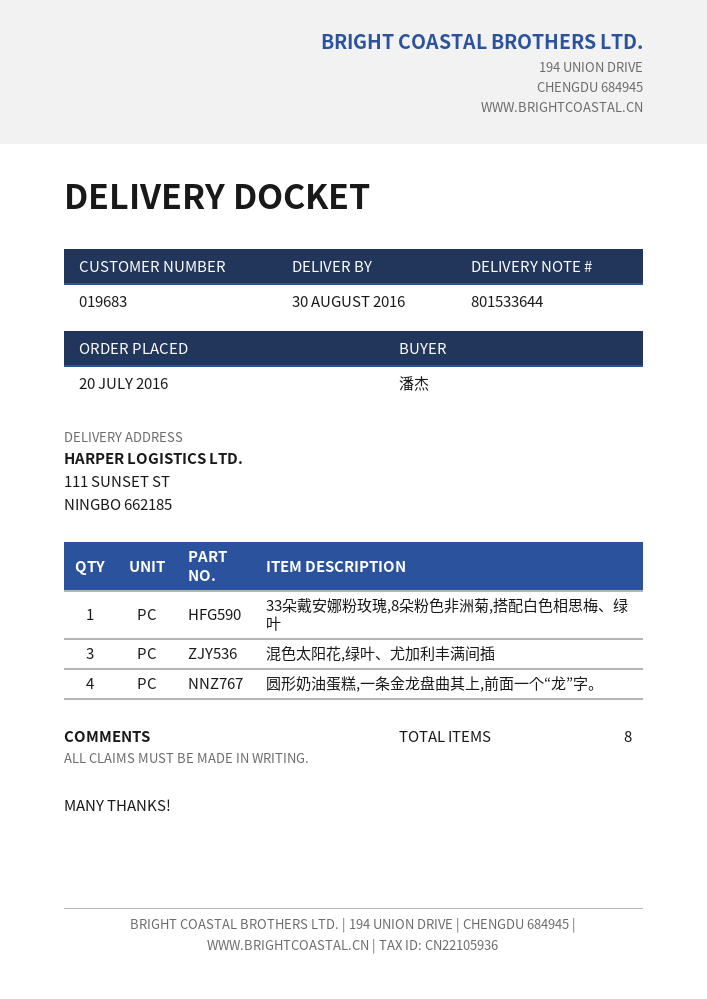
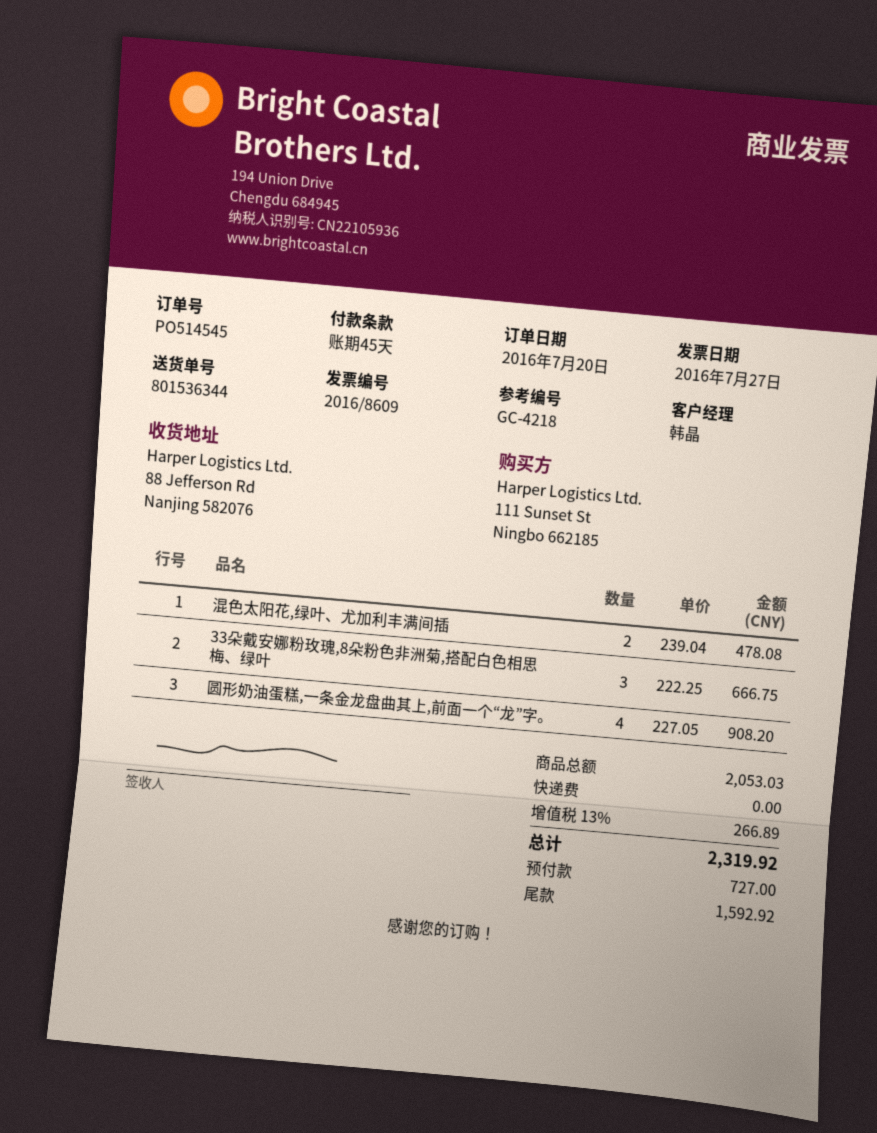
delivery note number: 801533644 -> 801536344
ship to: 111 SUNSET ST, NINGBO 662185 -> 88 Jefferson Rd, Nanjing 582076
33朵戴安娜粉玫瑰,8朵粉色非洲菊,搭配白色相思梅、绿叶: 1 -> 3
混色太阳花,绿叶、尤加利丰满间插: 3 -> 2

